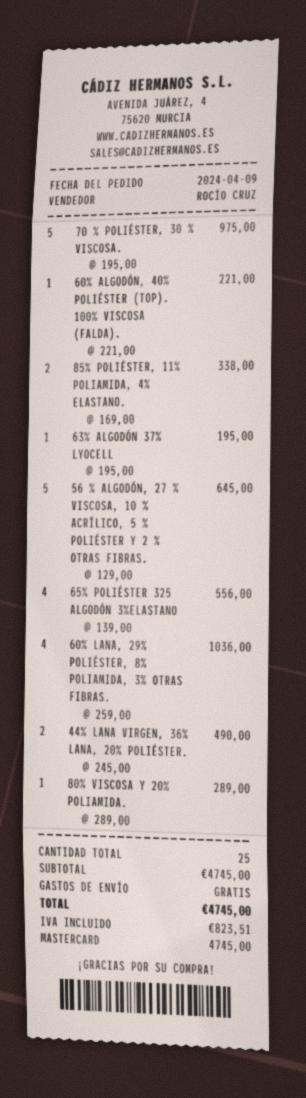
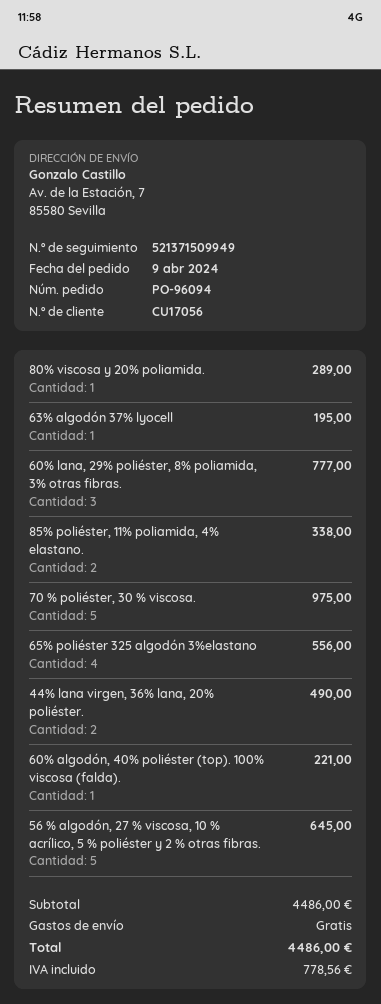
60% LANA, 29% POLIÉSTER, 8% POLIAMIDA, 3% OTRAS FIBRAS.: 4 for 1036.00 -> 3 for 777.00
subtotal: 4745.00 -> 4486.00
tax: 823.51 -> 778.56
total: 4745.00 -> 4486.00

